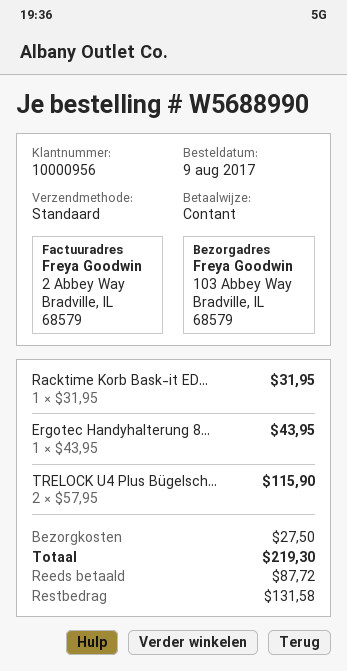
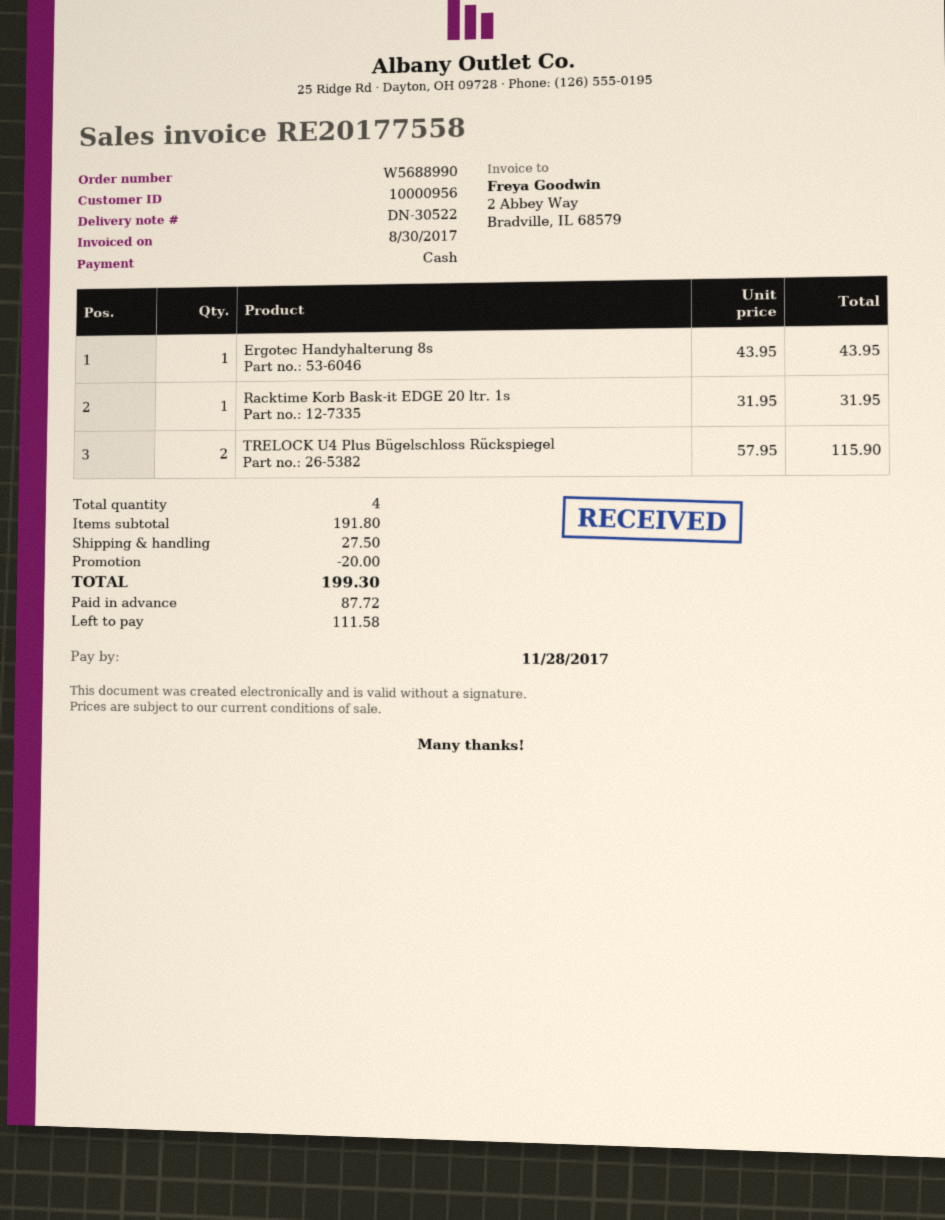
discount: none -> 20.00
total: 219.30 -> 199.30
balance: 131.58 -> 111.58

